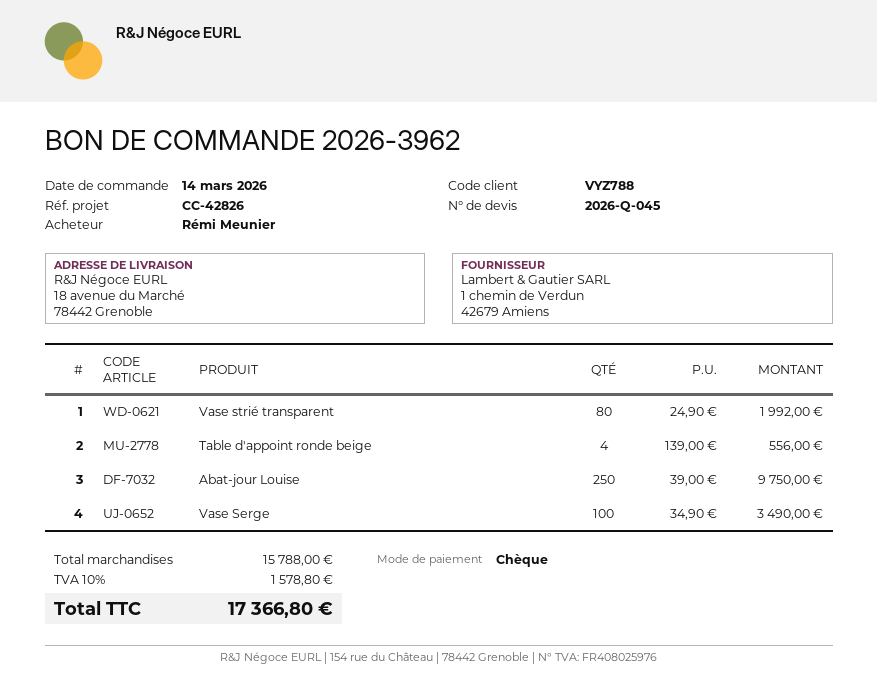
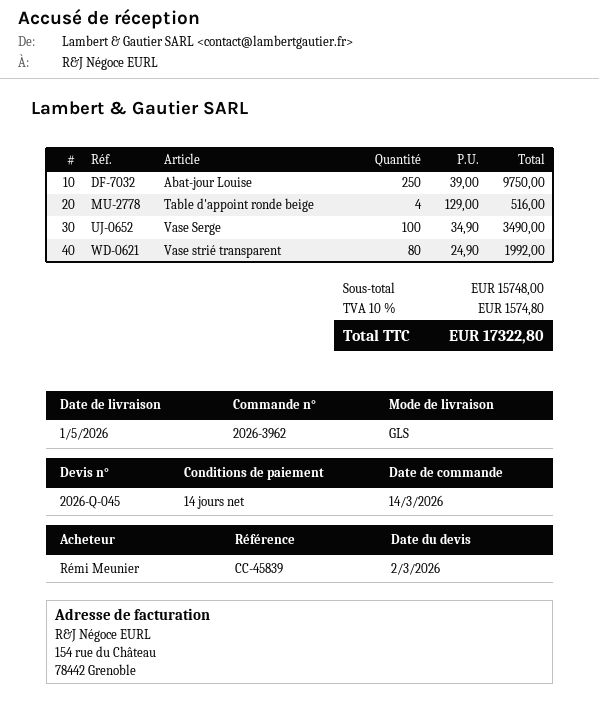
reference: CC-42826 -> CC-45839
Table d'appoint ronde beige: 4 x 139.00 = 556.00 -> 4 x 129.00 = 516.00
subtotal: 15788.00 -> 15748.00
tax: 10% = 1578.80 -> 10% = 1574.80
total: 17366.80 -> 17322.80

